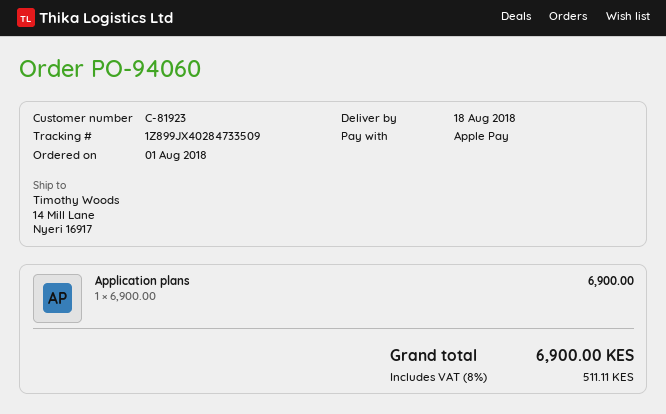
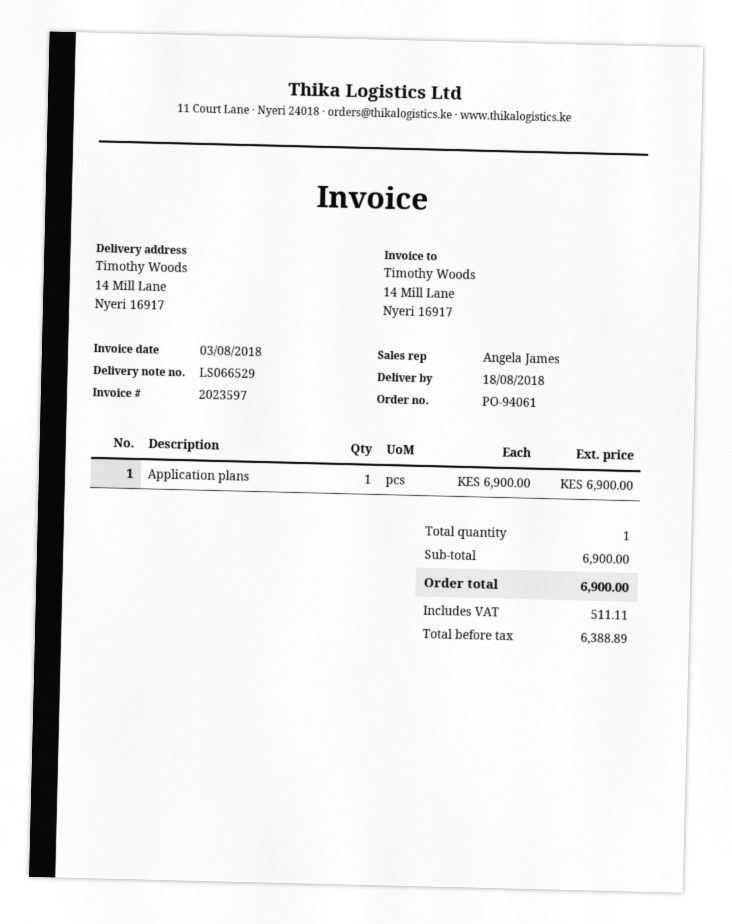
order number: PO-94060 -> PO-94061

